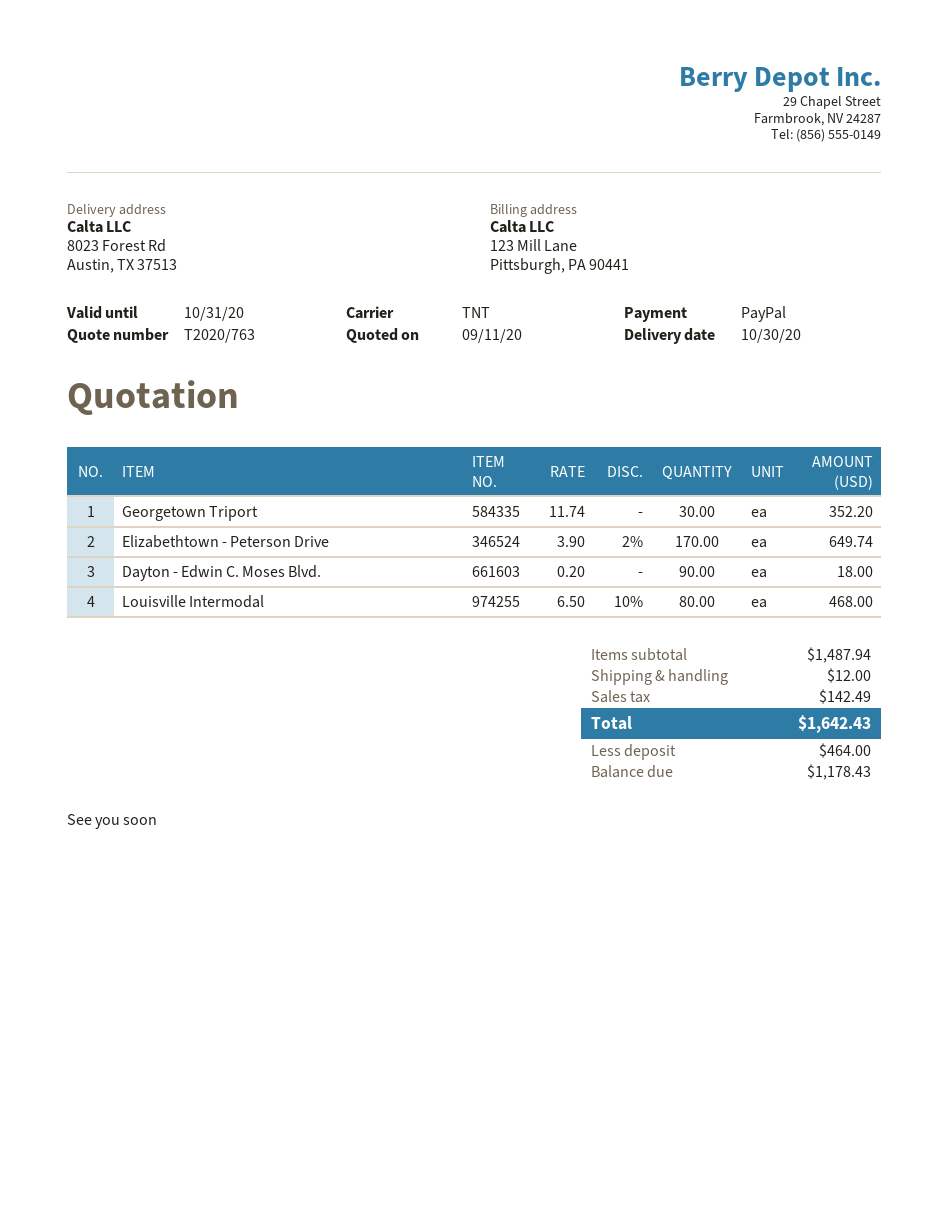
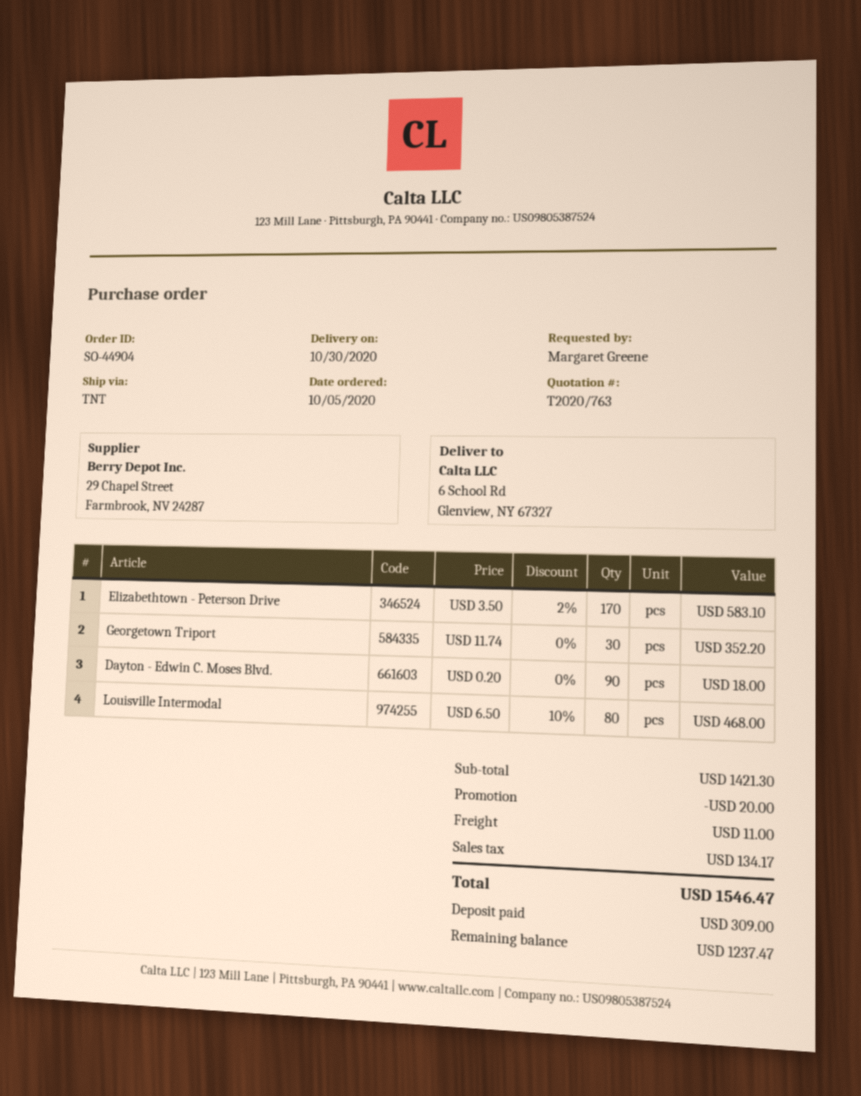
ship to: 8023 Forest Rd, Austin, TX 37513 -> 6 School Rd, Glenview, NY 67327
Elizabethtown - Peterson Drive: 170 x 3.90 - 2% = 649.74 -> 170 x 3.50 - 2% = 583.10
subtotal: 1487.94 -> 1421.30
discount: none -> 20.00
shipping: 12.00 -> 11.00
tax: 142.49 -> 134.17
total: 1642.43 -> 1546.47
deposit: 464.00 -> 309.00
balance: 1178.43 -> 1237.47

